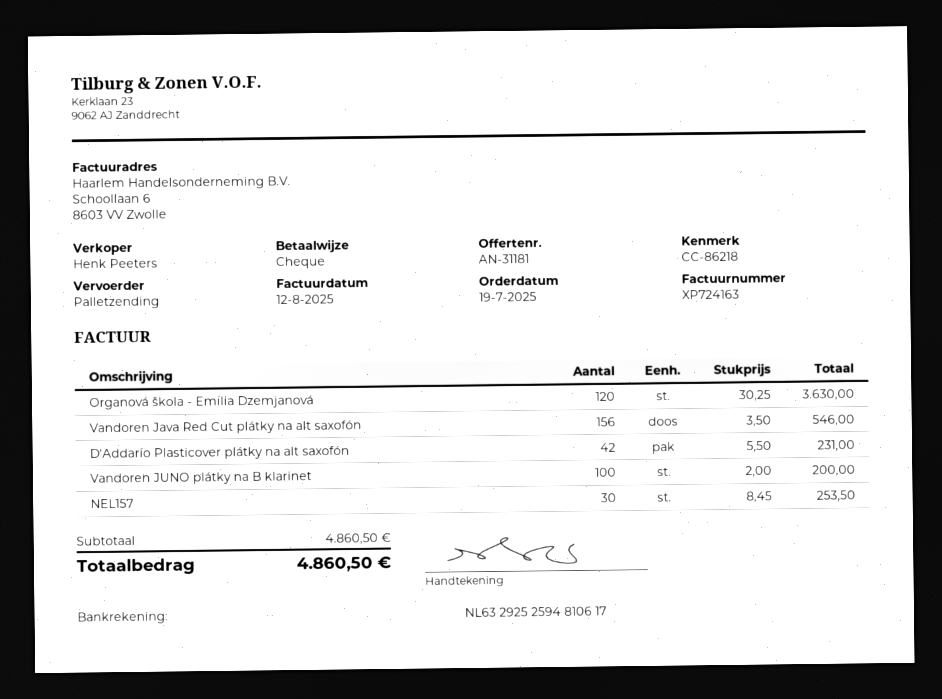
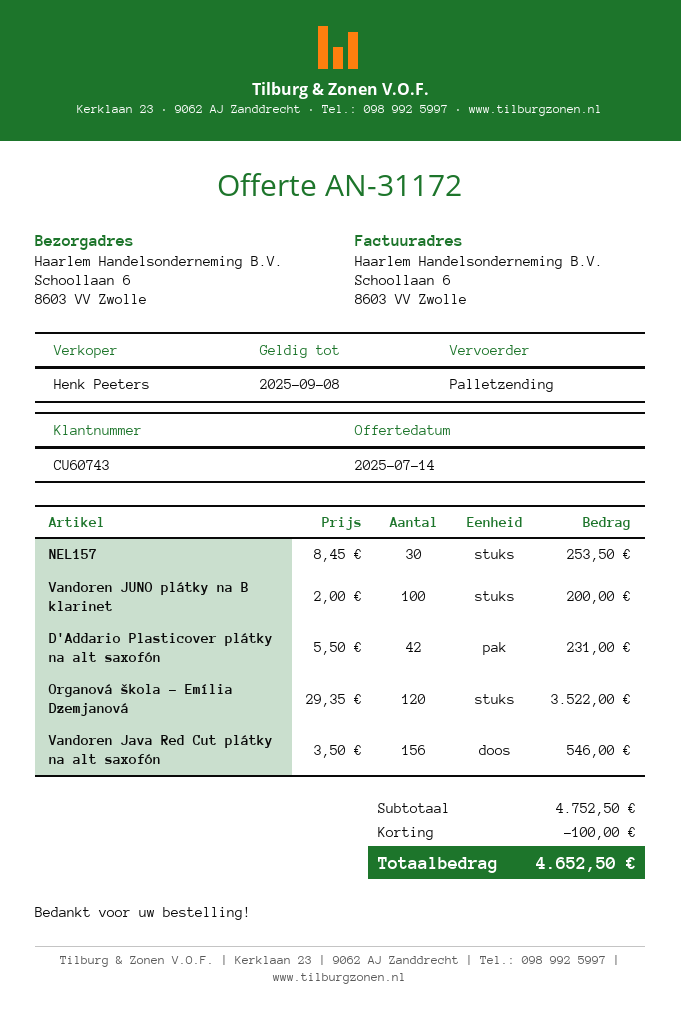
quote number: AN-31181 -> AN-31172
Organová škola - Emília Dzemjanová: 120 x 30.25 = 3630.00 -> 120 x 29.35 = 3522.00
subtotal: 4860.50 -> 4752.50
discount: none -> 100.00
total: 4860.50 -> 4652.50

